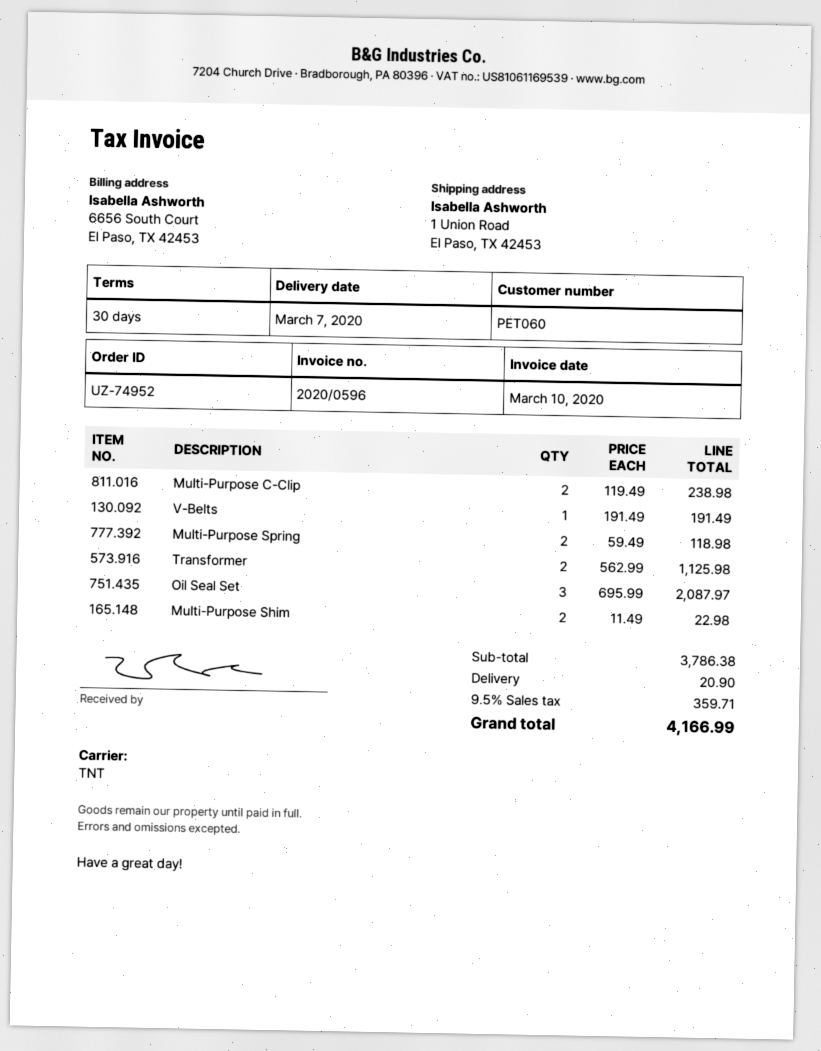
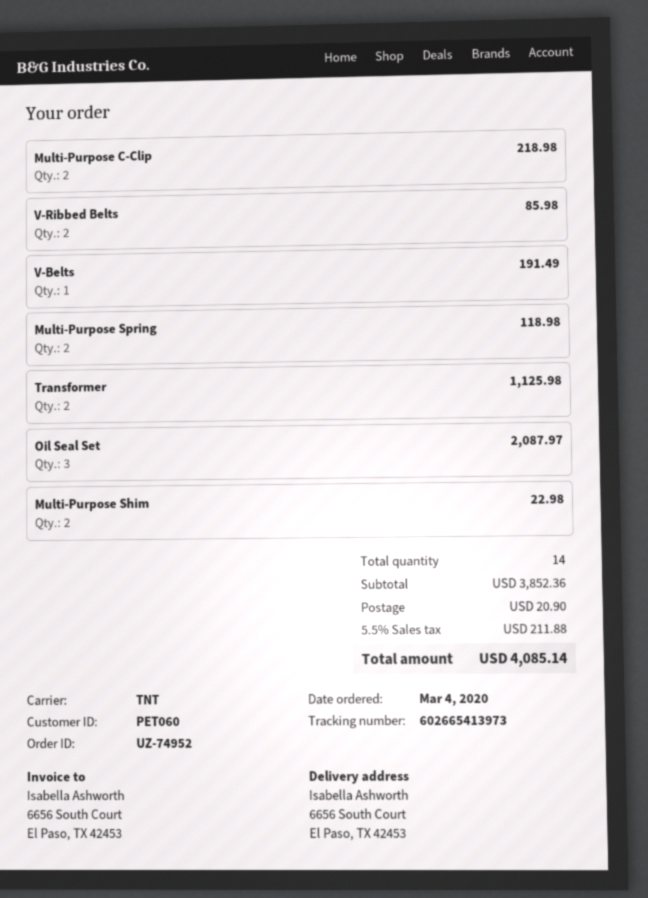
ship to: 1 Union Road, El Paso, TX 42453 -> 6656 South Court, El Paso, TX 42453
Multi-Purpose C-Clip: 2 for 238.98 -> 2 for 218.98
V-Ribbed Belts: none -> 2 for 85.98
subtotal: 3786.38 -> 3852.36
tax: 9.5% = 359.71 -> 5.5% = 211.88
total: 4166.99 -> 4085.14

